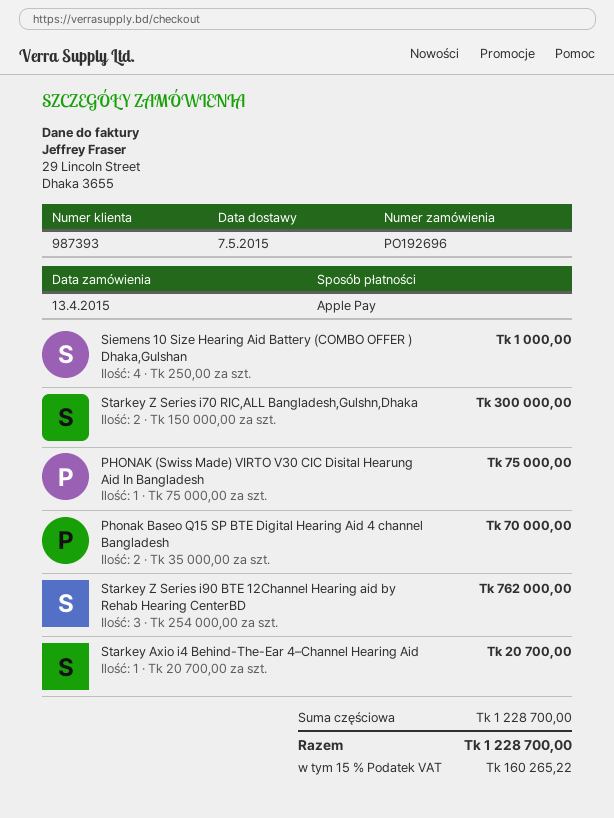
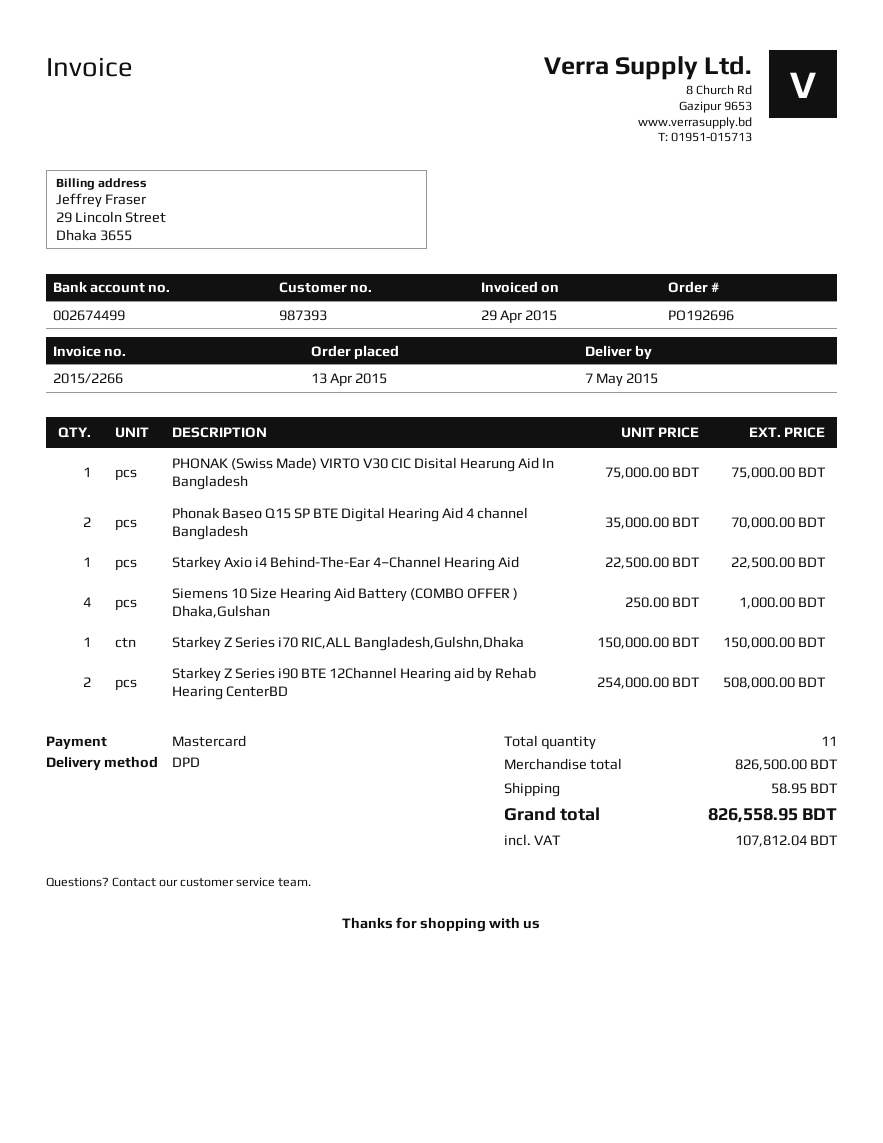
payment method: Apple Pay -> Mastercard
Starkey Z Series i70 RIC,ALL Bangladesh,Gulshn,Dhaka: 2 x 150000.00 = 300000.00 -> 1 x 150000.00 = 150000.00
Starkey Z Series i90 BTE 12Channel Hearing aid by Rehab Hearing CenterBD: 3 x 254000.00 = 762000.00 -> 2 x 254000.00 = 508000.00
Starkey Axio i4 Behind-The-Ear 4–Channel Hearing Aid: 1 x 20700.00 = 20700.00 -> 1 x 22500.00 = 22500.00
subtotal: 1228700.00 -> 826500.00
shipping: none -> 58.95
tax: 160265.22 -> 107812.04
total: 1228700.00 -> 826558.95

